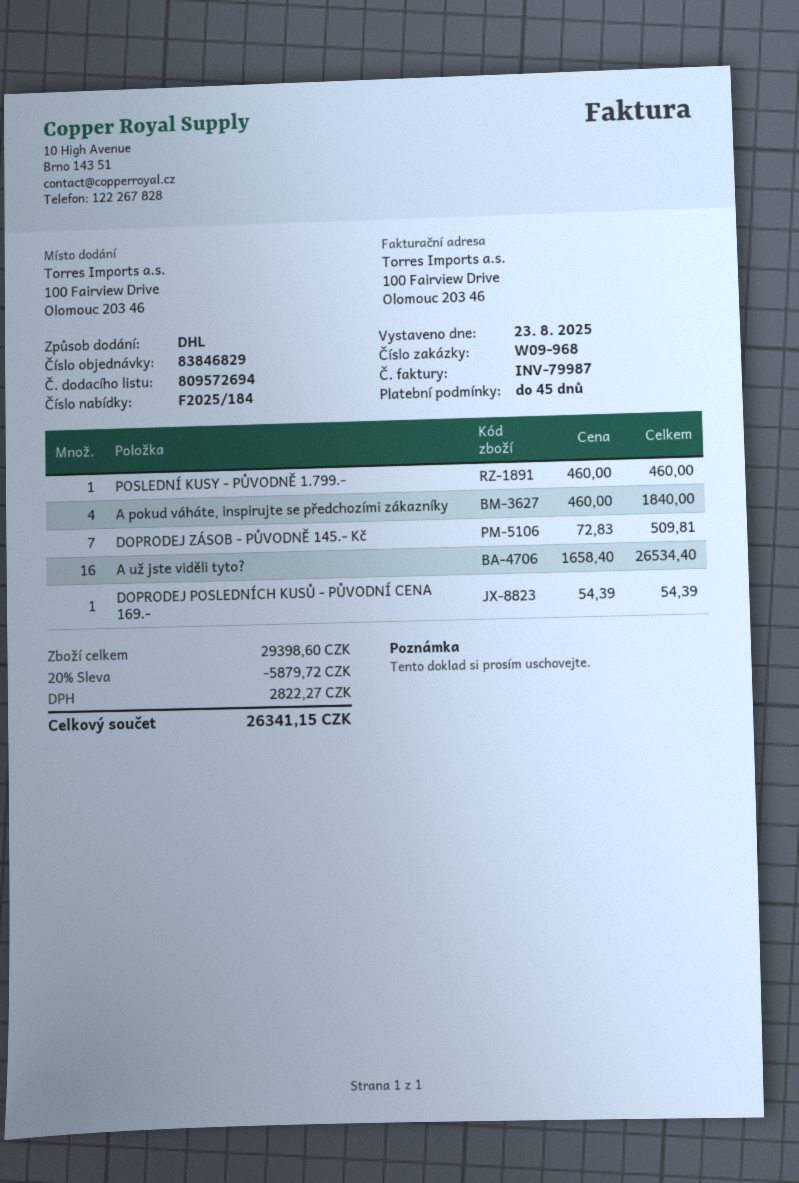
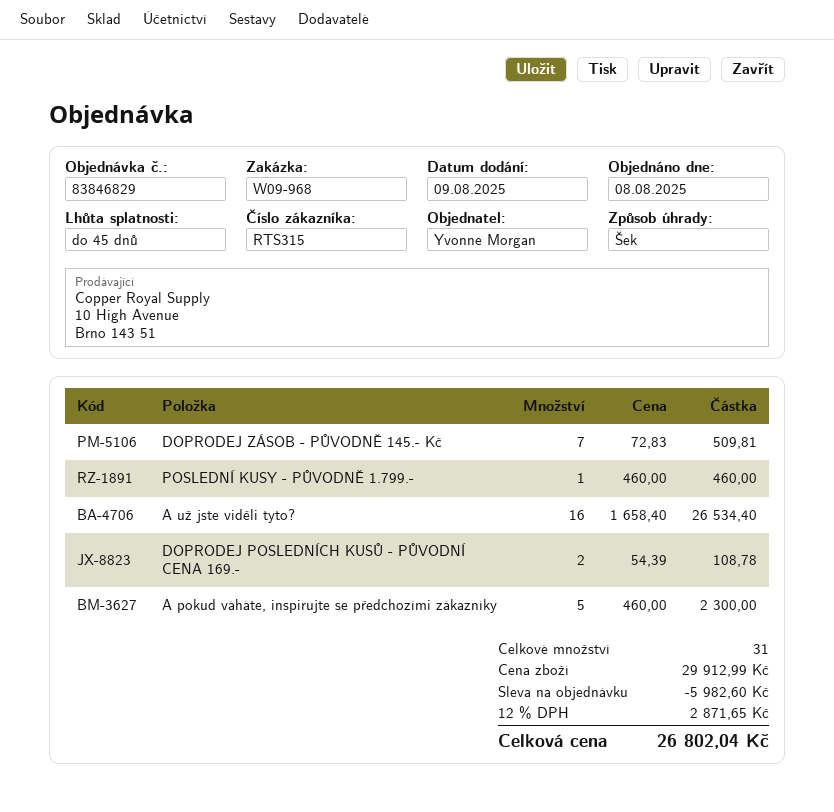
A pokud váháte, inspirujte se předchozími zákazníky: 4 x 460.00 = 1840.00 -> 5 x 460.00 = 2300.00
DOPRODEJ POSLEDNÍCH KUSŮ - PŮVODNÍ CENA 169.-: 1 x 54.39 = 54.39 -> 2 x 54.39 = 108.78
subtotal: 29398.60 -> 29912.99
discount: 5879.72 -> 5982.60
tax: 2822.27 -> 2871.65
total: 26341.15 -> 26802.04

